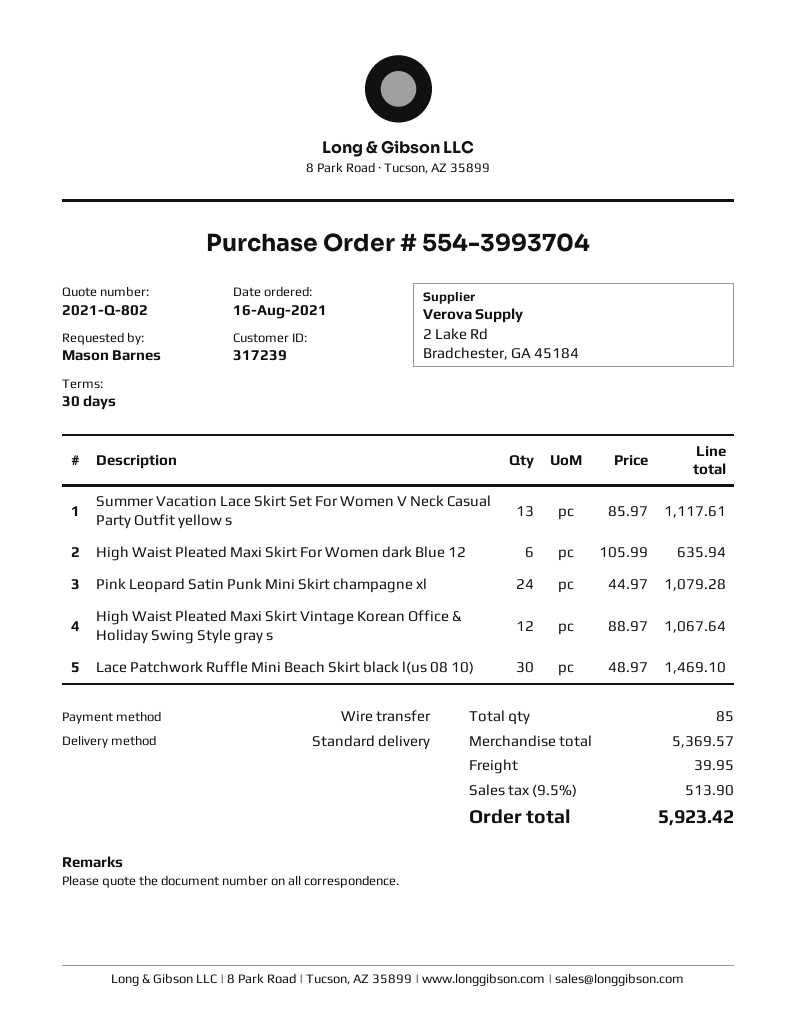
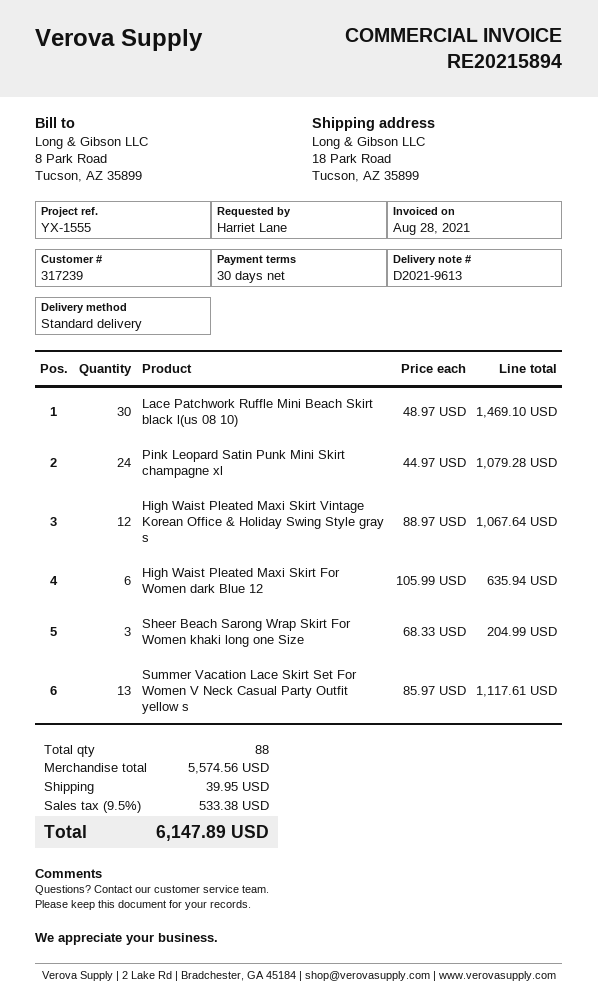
ordered by: Mason Barnes -> Harriet Lane
Sheer Beach Sarong Wrap Skirt For Women khaki long one Size: none -> 3 x 68.33 = 204.99
total quantity: 85 -> 88
subtotal: 5369.57 -> 5574.56
tax: 9.5% = 513.90 -> 9.5% = 533.38
total: 5923.42 -> 6147.89

